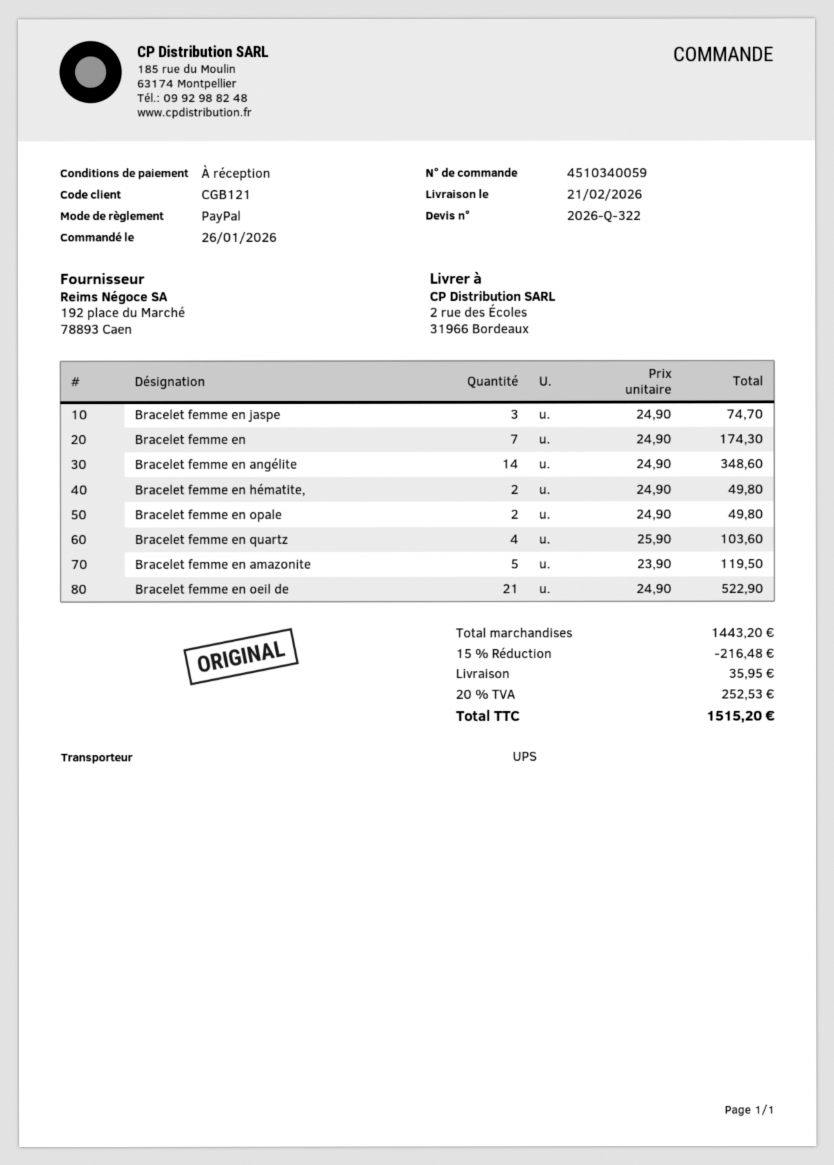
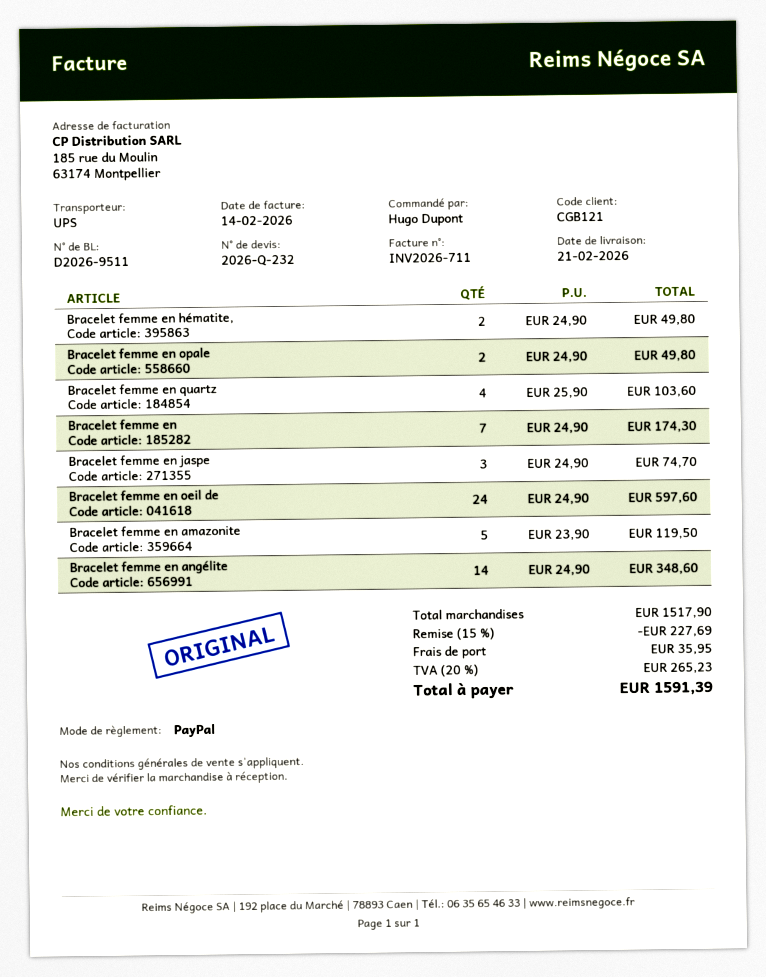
quote number: 2026-Q-322 -> 2026-Q-232
Bracelet femme en oeil de: 21 x 24.90 = 522.90 -> 24 x 24.90 = 597.60
subtotal: 1443.20 -> 1517.90
discount: 15% = 216.48 -> 15% = 227.69
tax: 20% = 252.53 -> 20% = 265.23
total: 1515.20 -> 1591.39

